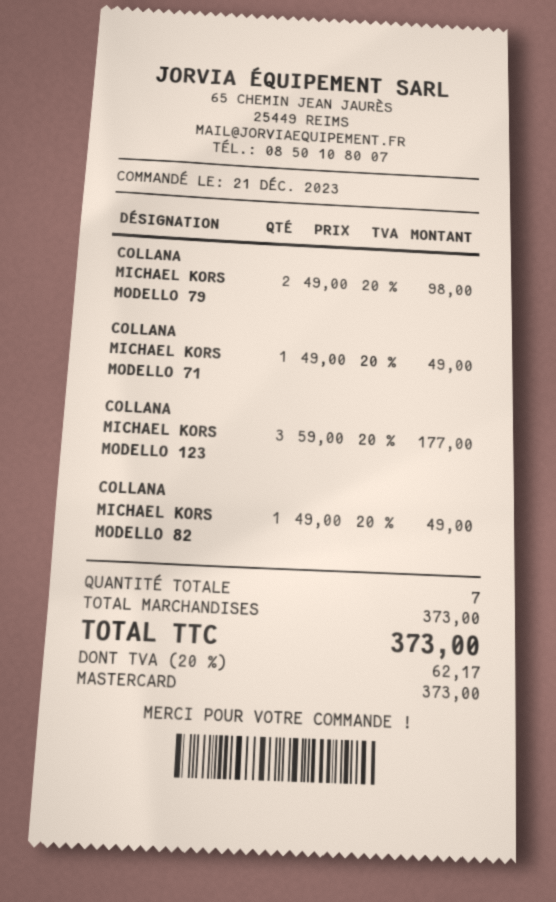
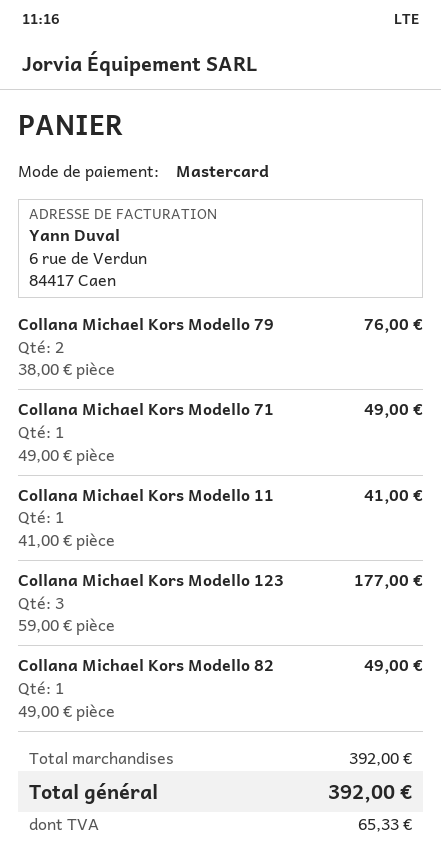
COLLANA MICHAEL KORS MODELLO 79: 2 x 49.00 = 98.00 -> 2 x 38.00 = 76.00
Collana Michael Kors Modello 11: none -> 1 x 41.00 = 41.00
subtotal: 373.00 -> 392.00
tax: 62.17 -> 65.33
total: 373.00 -> 392.00

